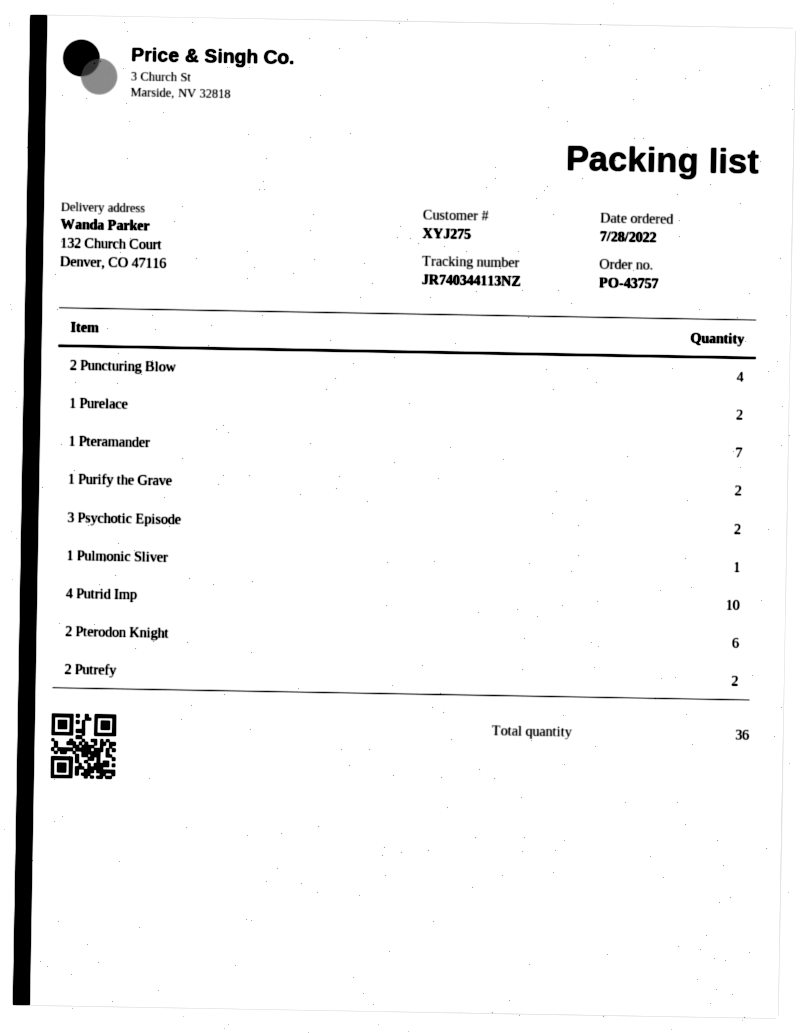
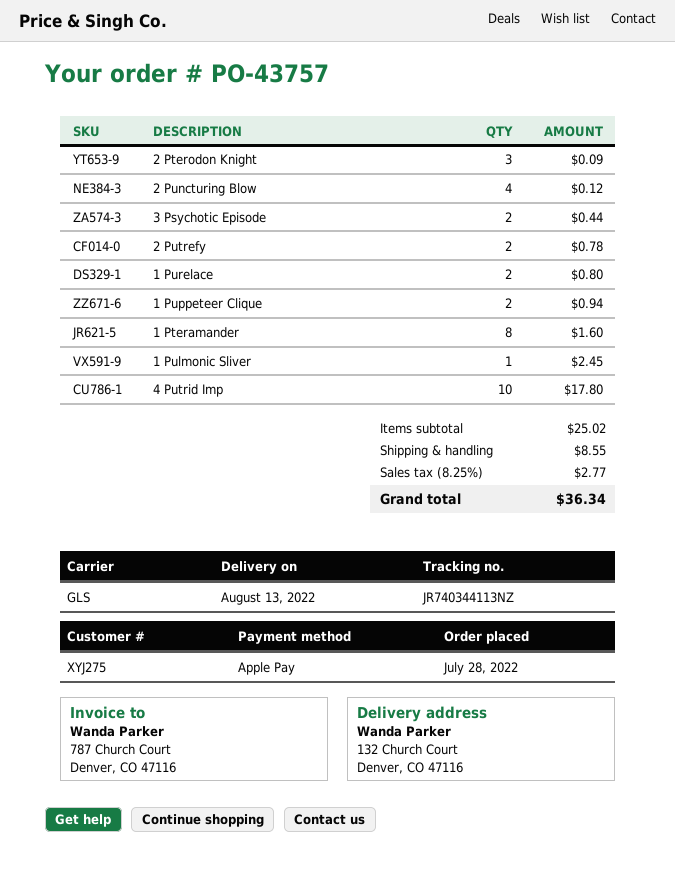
1 Pteramander: 7 -> 8
1 Purify the Grave: 2 -> none
2 Pterodon Knight: 6 -> 3
1 Puppeteer Clique: none -> 2

